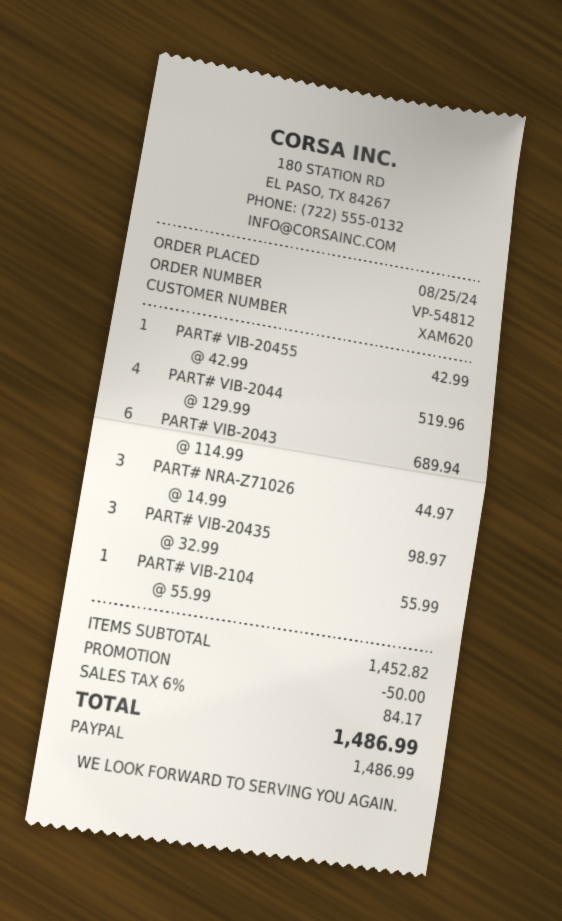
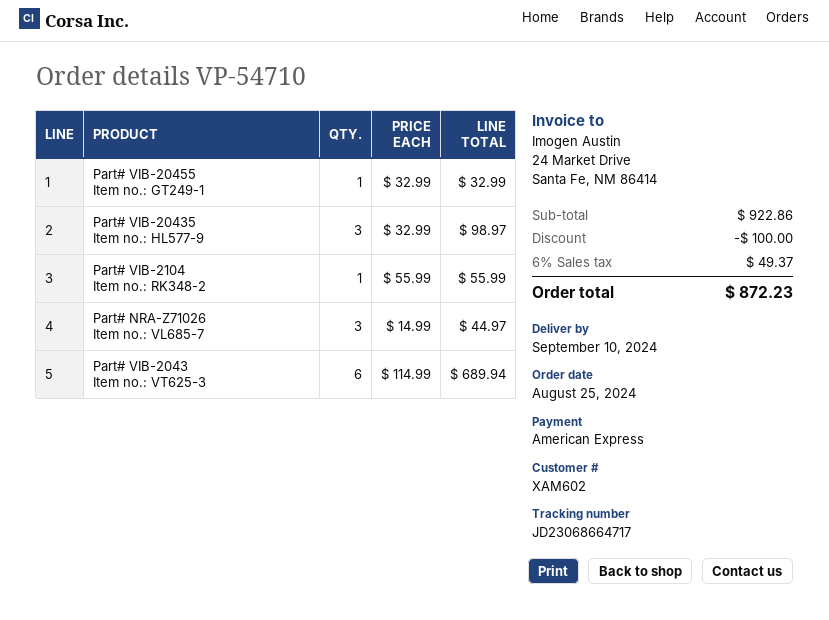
order number: VP-54812 -> VP-54710
customer number: XAM620 -> XAM602
payment method: PayPal -> American Express
PART# VIB-20455: 1 x 42.99 = 42.99 -> 1 x 32.99 = 32.99
PART# VIB-2044: 4 x 129.99 = 519.96 -> none
subtotal: 1452.82 -> 922.86
discount: 50.00 -> 100.00
tax: 6% = 84.17 -> 6% = 49.37
total: 1486.99 -> 872.23

